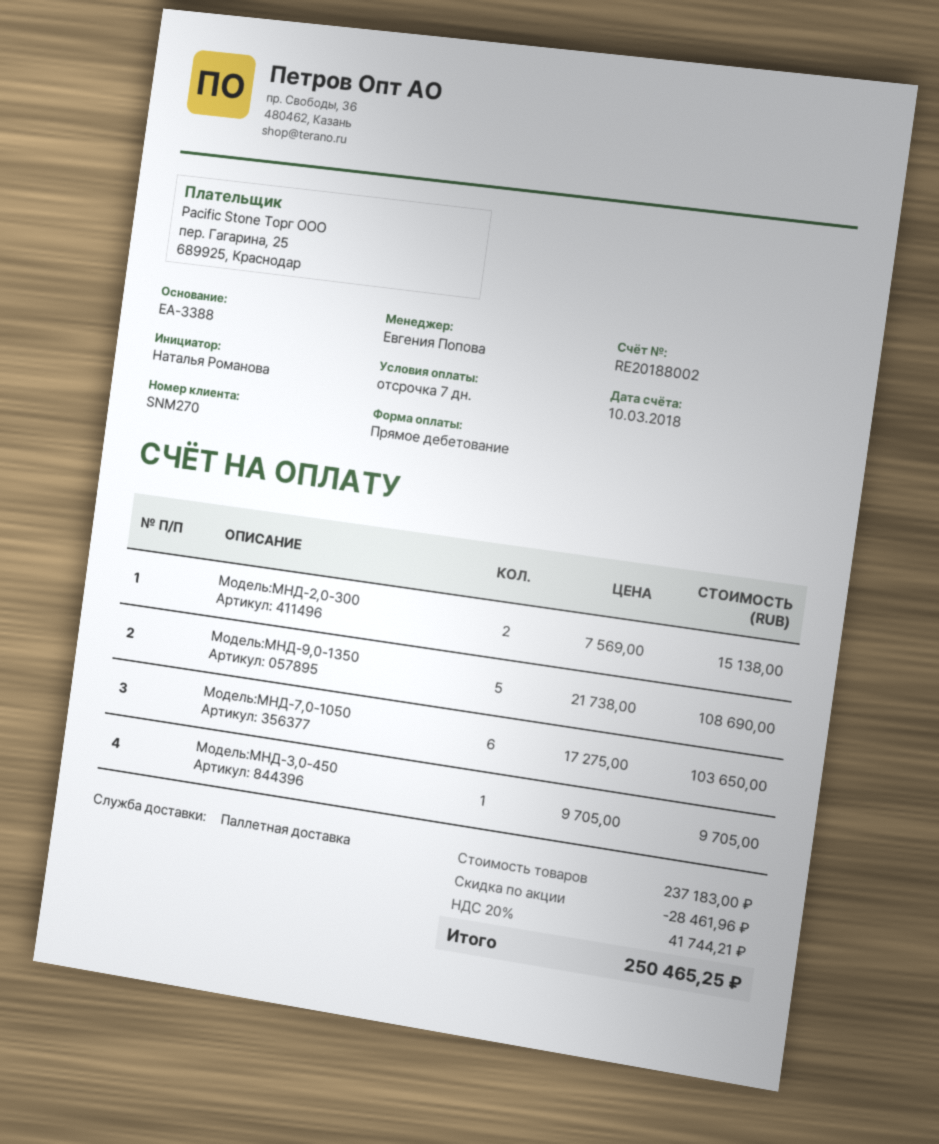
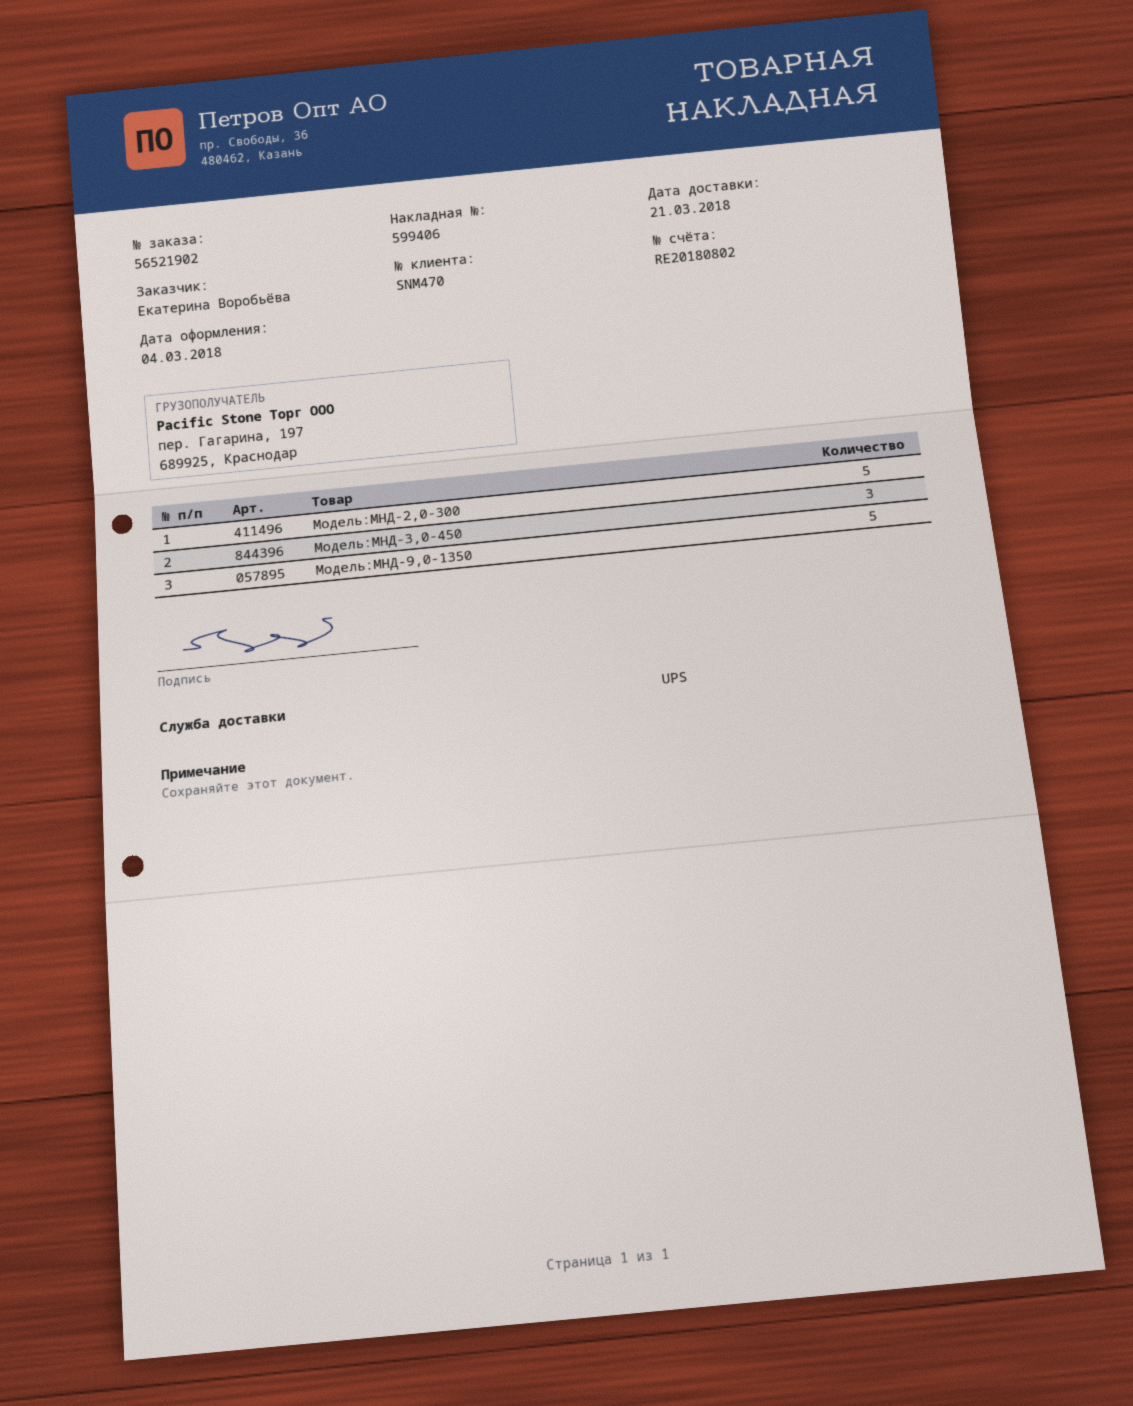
invoice number: RE20188002 -> RE20180802
customer number: SNM270 -> SNM470
ordered by: Наталья Романова -> Екатерина Воробьёва
shipping method: pallet freight -> UPS
Модель:МНД-2,0-300: 2 -> 5
Модель:МНД-7,0-1050: 6 -> none
Модель:МНД-3,0-450: 1 -> 3

